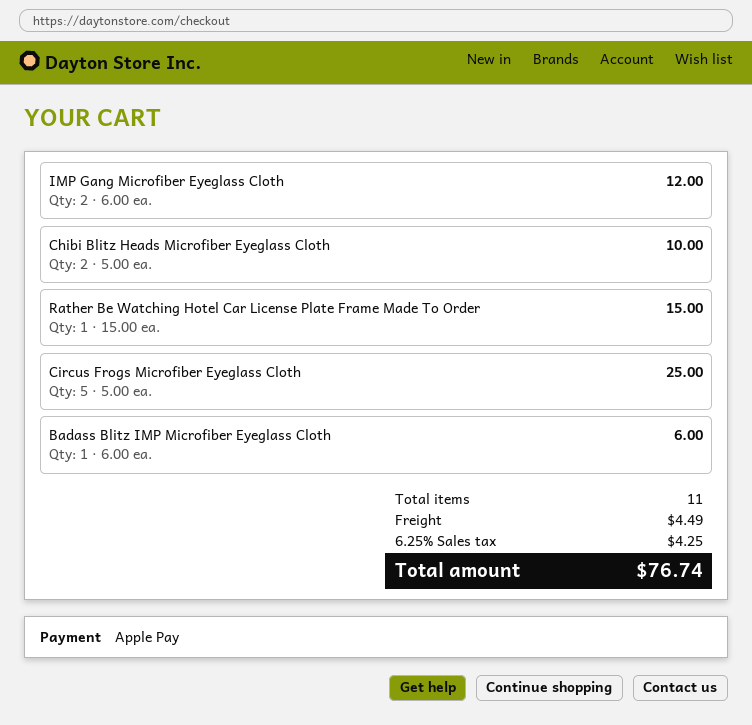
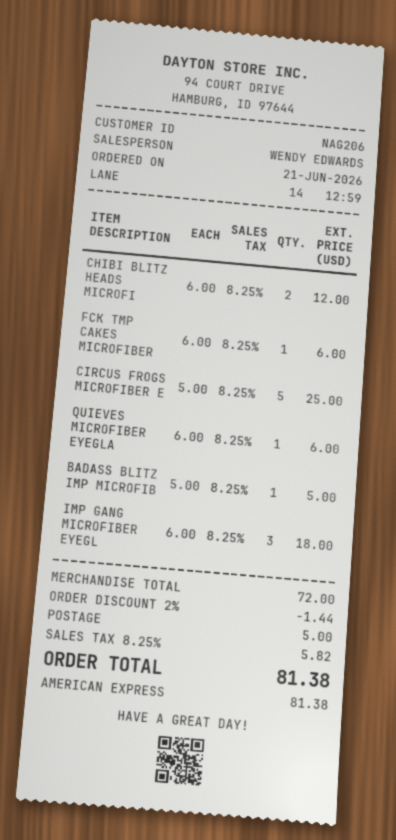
payment method: Apple Pay -> American Express
IMP Gang Microfiber Eyeglass Cloth: 2 x 6.00 = 12.00 -> 3 x 6.00 = 18.00
Chibi Blitz Heads Microfiber Eyeglass Cloth: 2 x 5.00 = 10.00 -> 2 x 6.00 = 12.00
Rather Be Watching Hotel Car License Plate Frame Made To Order: 1 x 15.00 = 15.00 -> none
Badass Blitz IMP Microfiber Eyeglass Cloth: 1 x 6.00 = 6.00 -> 1 x 5.00 = 5.00
FCK TMP CAKES MICROFIBER: none -> 1 x 6.00 = 6.00
QUIEVES MICROFIBER EYEGLA: none -> 1 x 6.00 = 6.00
discount: none -> 2% = 1.44
shipping: 4.49 -> 5.00
tax: 6.25% = 4.25 -> 8.25% = 5.82
total: 76.74 -> 81.38

